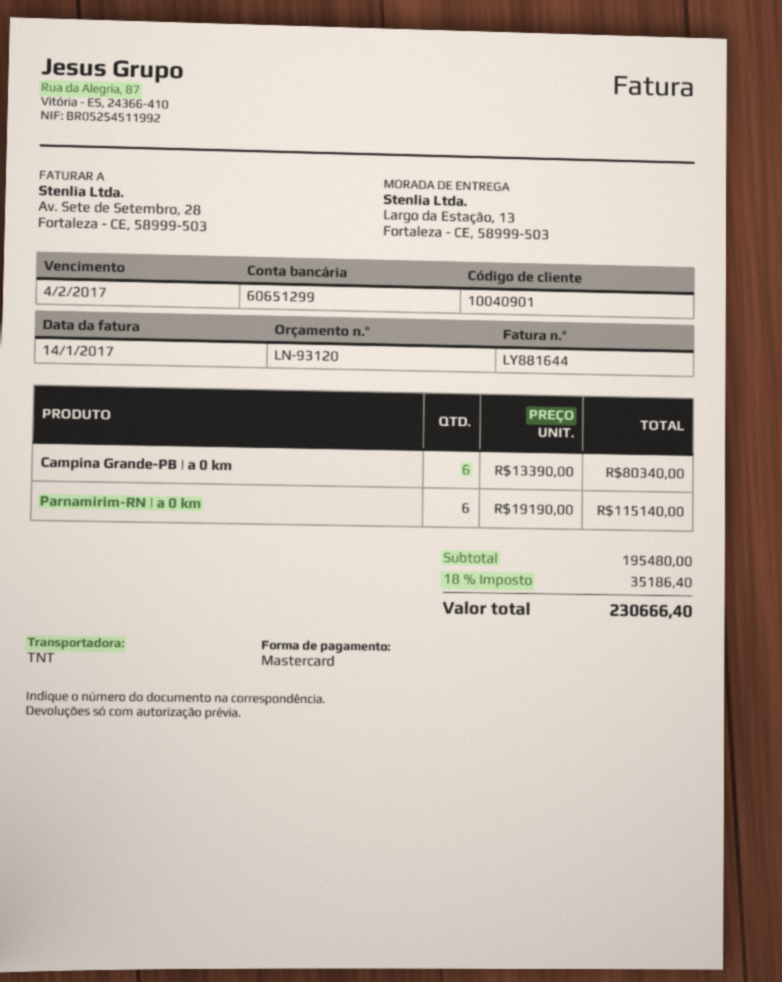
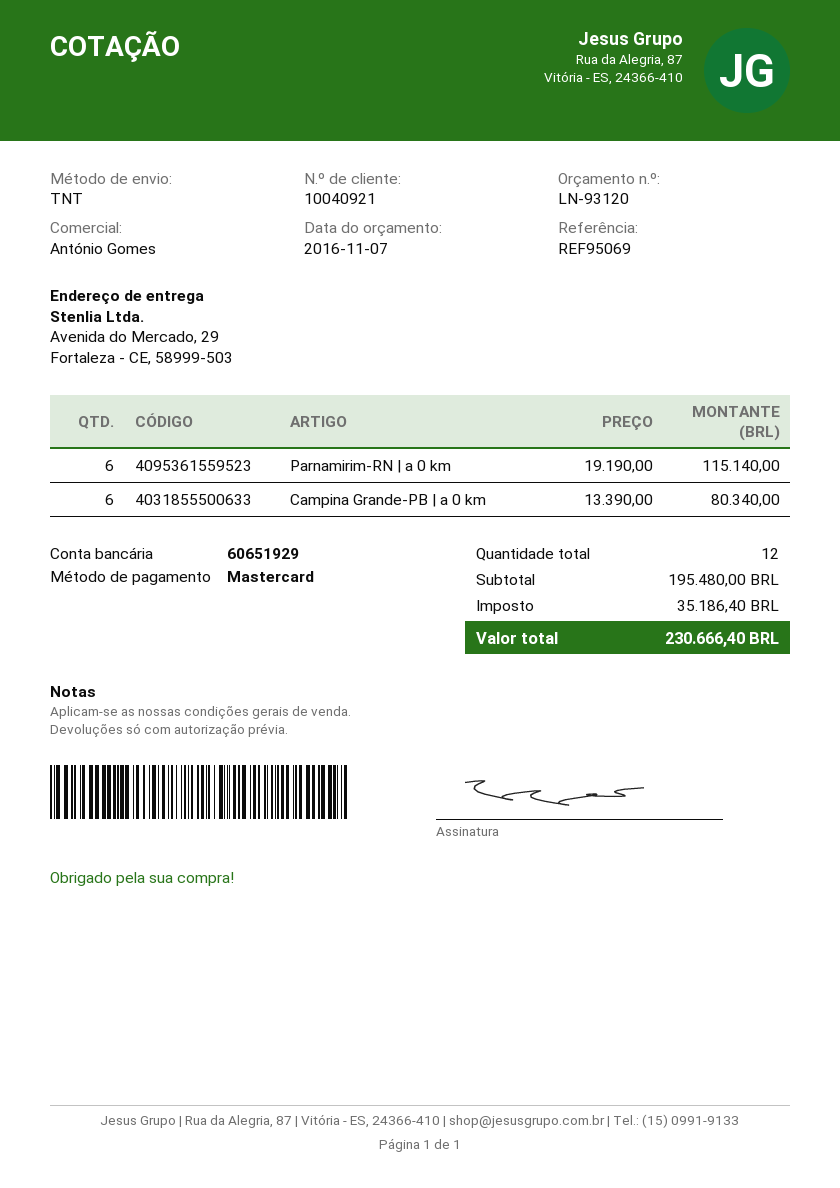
customer number: 10040901 -> 10040921
bank account: 60651299 -> 60651929
ship to: Largo da Estação, 13, Fortaleza - CE, 58999-503 -> Avenida do Mercado, 29, Fortaleza - CE, 58999-503

